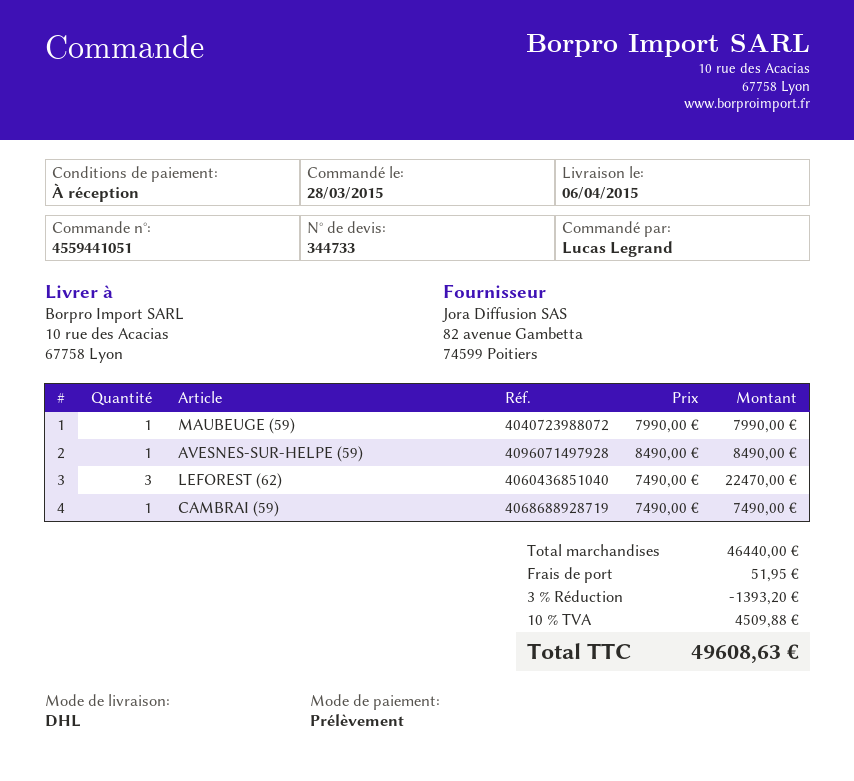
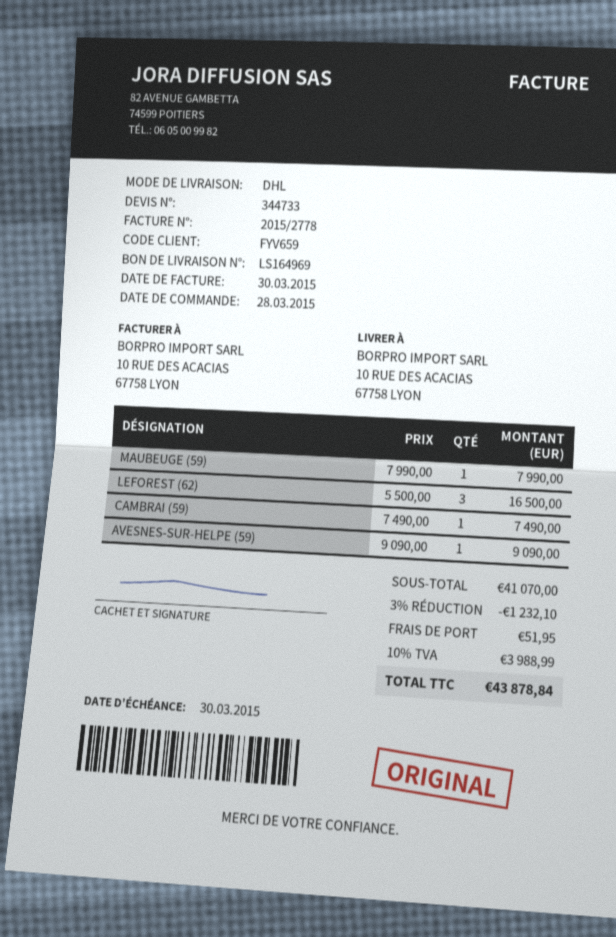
AVESNES-SUR-HELPE (59): 1 x 8490.00 = 8490.00 -> 1 x 9090.00 = 9090.00
LEFOREST (62): 3 x 7490.00 = 22470.00 -> 3 x 5500.00 = 16500.00
subtotal: 46440.00 -> 41070.00
discount: 3% = 1393.20 -> 3% = 1232.10
tax: 10% = 4509.88 -> 10% = 3988.99
total: 49608.63 -> 43878.84

